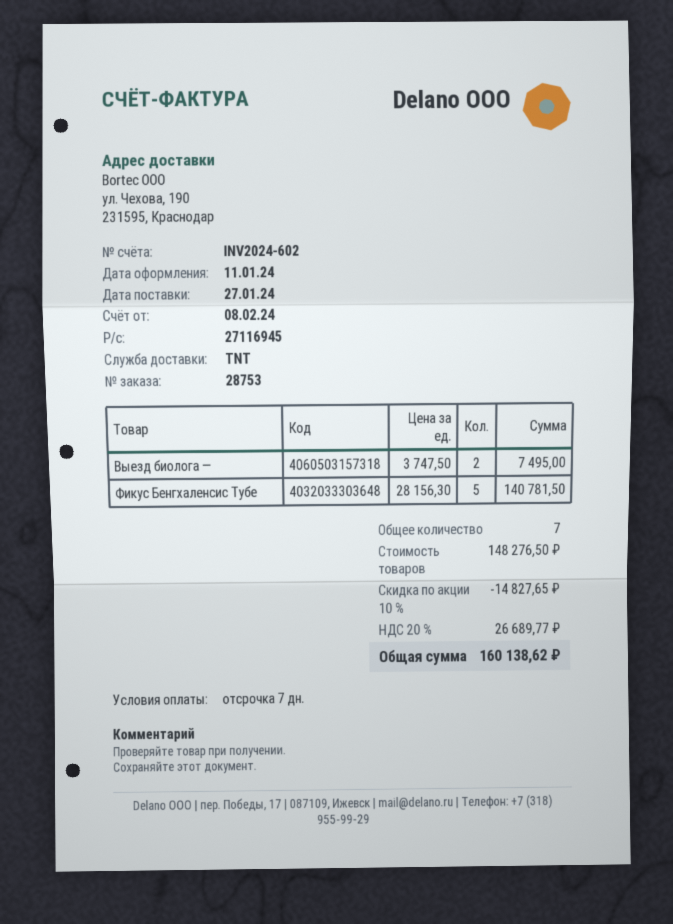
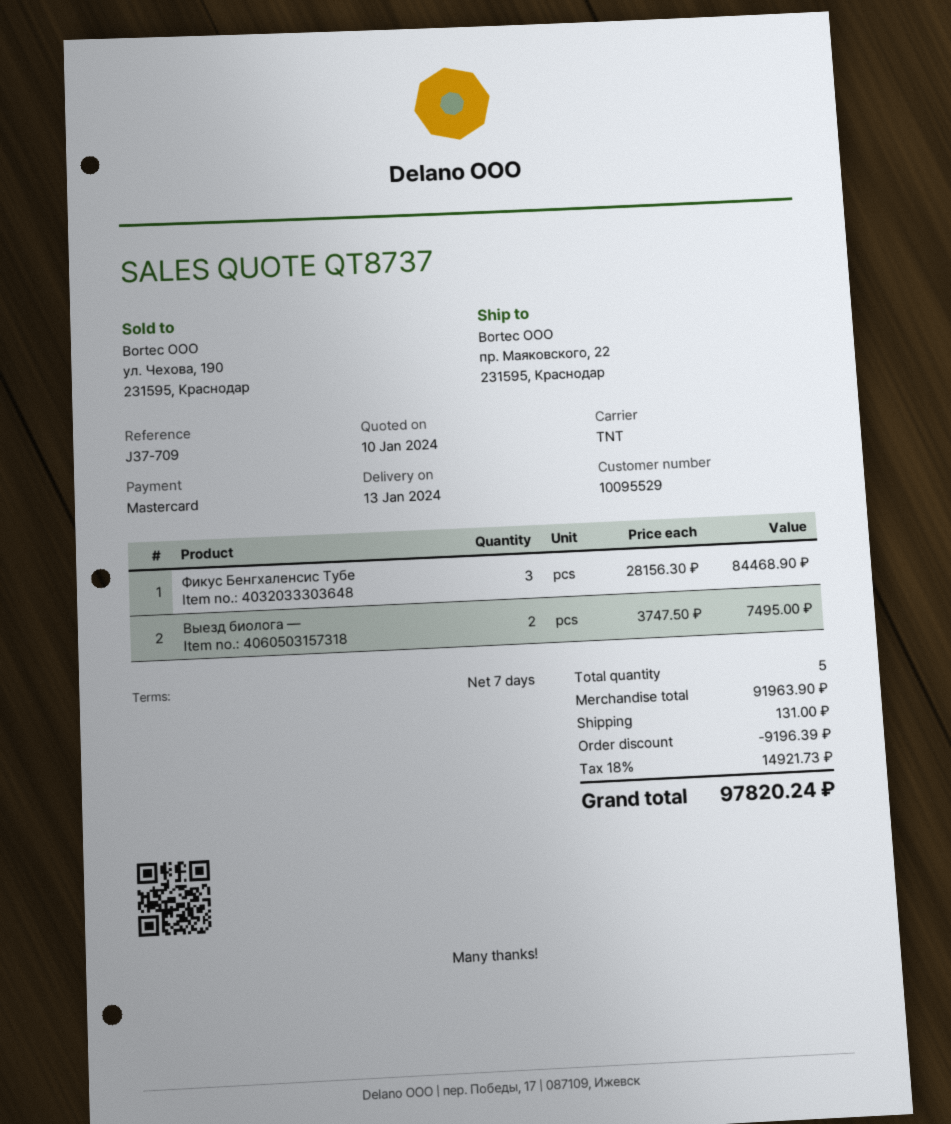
delivery date: 2024-01-27 -> 2024-01-13
ship to: ул. Чехова, 190, 231595, Краснодар -> пр. Маяковского, 22, 231595, Краснодар
Фикус Бенгхаленсис Тубе: 5 x 28156.30 = 140781.50 -> 3 x 28156.30 = 84468.90
total quantity: 7 -> 5
subtotal: 148276.50 -> 91963.90
discount: 14827.65 -> 9196.39
shipping: none -> 131.00
tax: 20% = 26689.77 -> 18% = 14921.73
total: 160138.62 -> 97820.24

